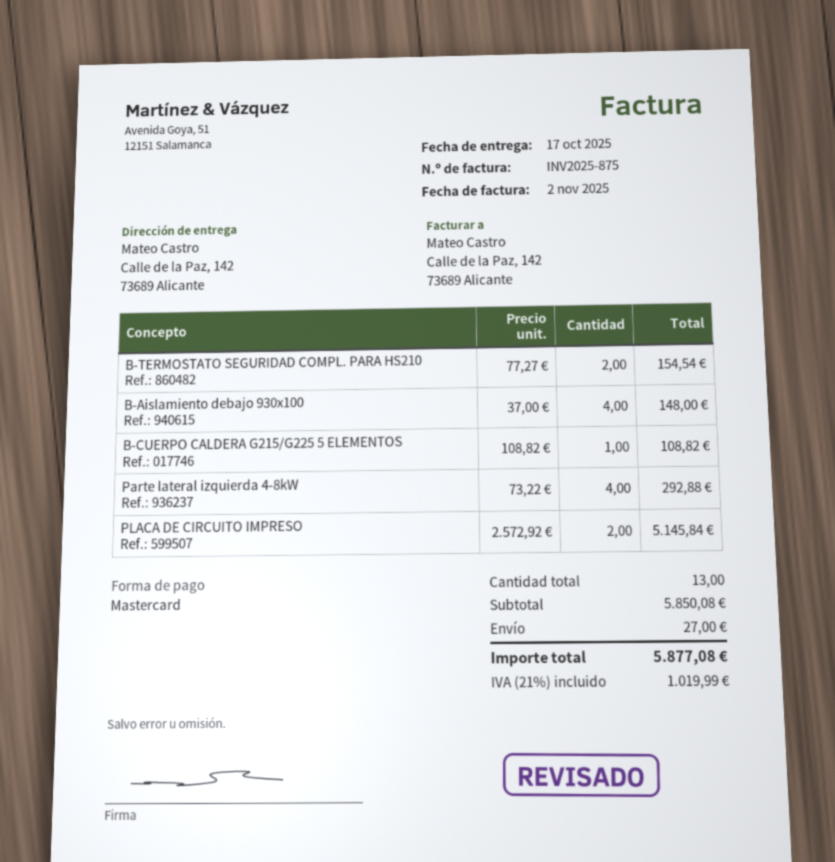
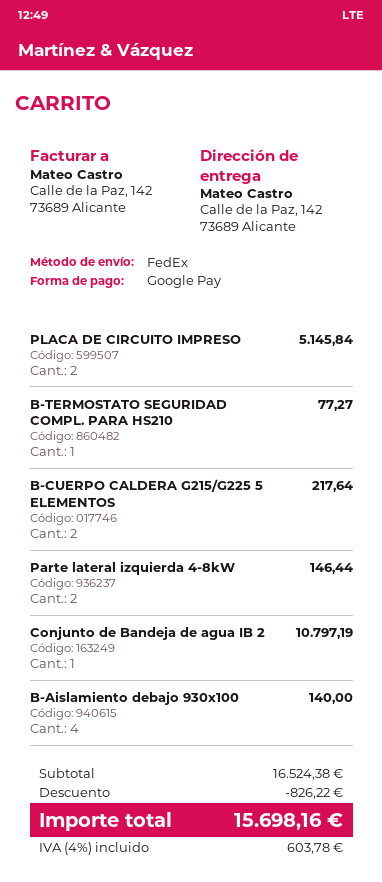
payment method: Mastercard -> Google Pay
B-TERMOSTATO SEGURIDAD COMPL. PARA HS210: 2 for 154.54 -> 1 for 77.27
B-Aislamiento debajo 930x100: 4 for 148.00 -> 4 for 140.00
B-CUERPO CALDERA G215/G225 5 ELEMENTOS: 1 for 108.82 -> 2 for 217.64
Parte lateral izquierda 4-8kW: 4 for 292.88 -> 2 for 146.44
Conjunto de Bandeja de agua IB 2: none -> 1 for 10797.19
subtotal: 5850.08 -> 16524.38
discount: none -> 826.22
shipping: 27.00 -> none
tax: 21% = 1019.99 -> 4% = 603.78
total: 5877.08 -> 15698.16

